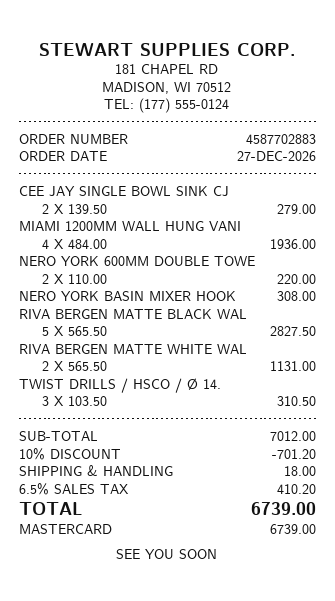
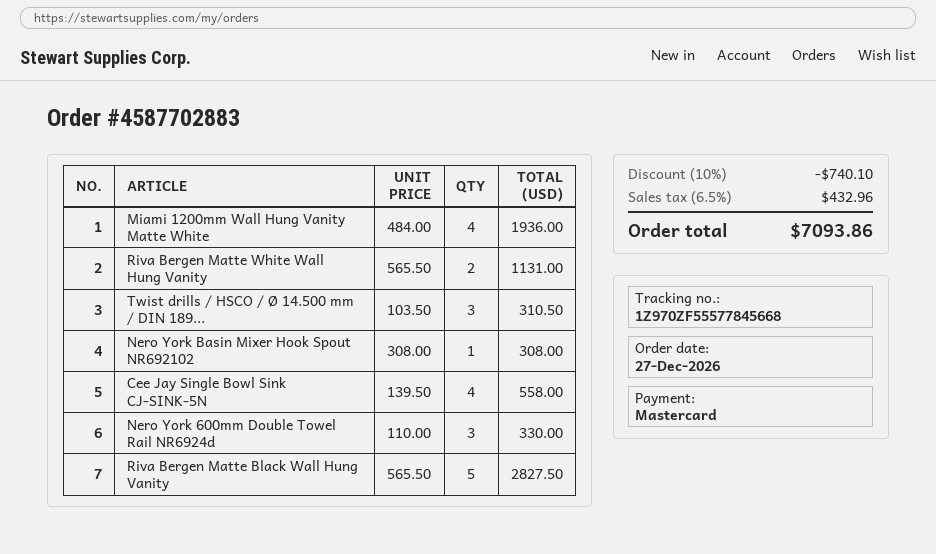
CEE JAY SINGLE BOWL SINK CJ: 2 x 139.50 = 279.00 -> 4 x 139.50 = 558.00
NERO YORK 600MM DOUBLE TOWE: 2 x 110.00 = 220.00 -> 3 x 110.00 = 330.00
discount: 10% = 701.20 -> 10% = 740.10
shipping: 18.00 -> none
tax: 6.5% = 410.20 -> 6.5% = 432.96
total: 6739.00 -> 7093.86

